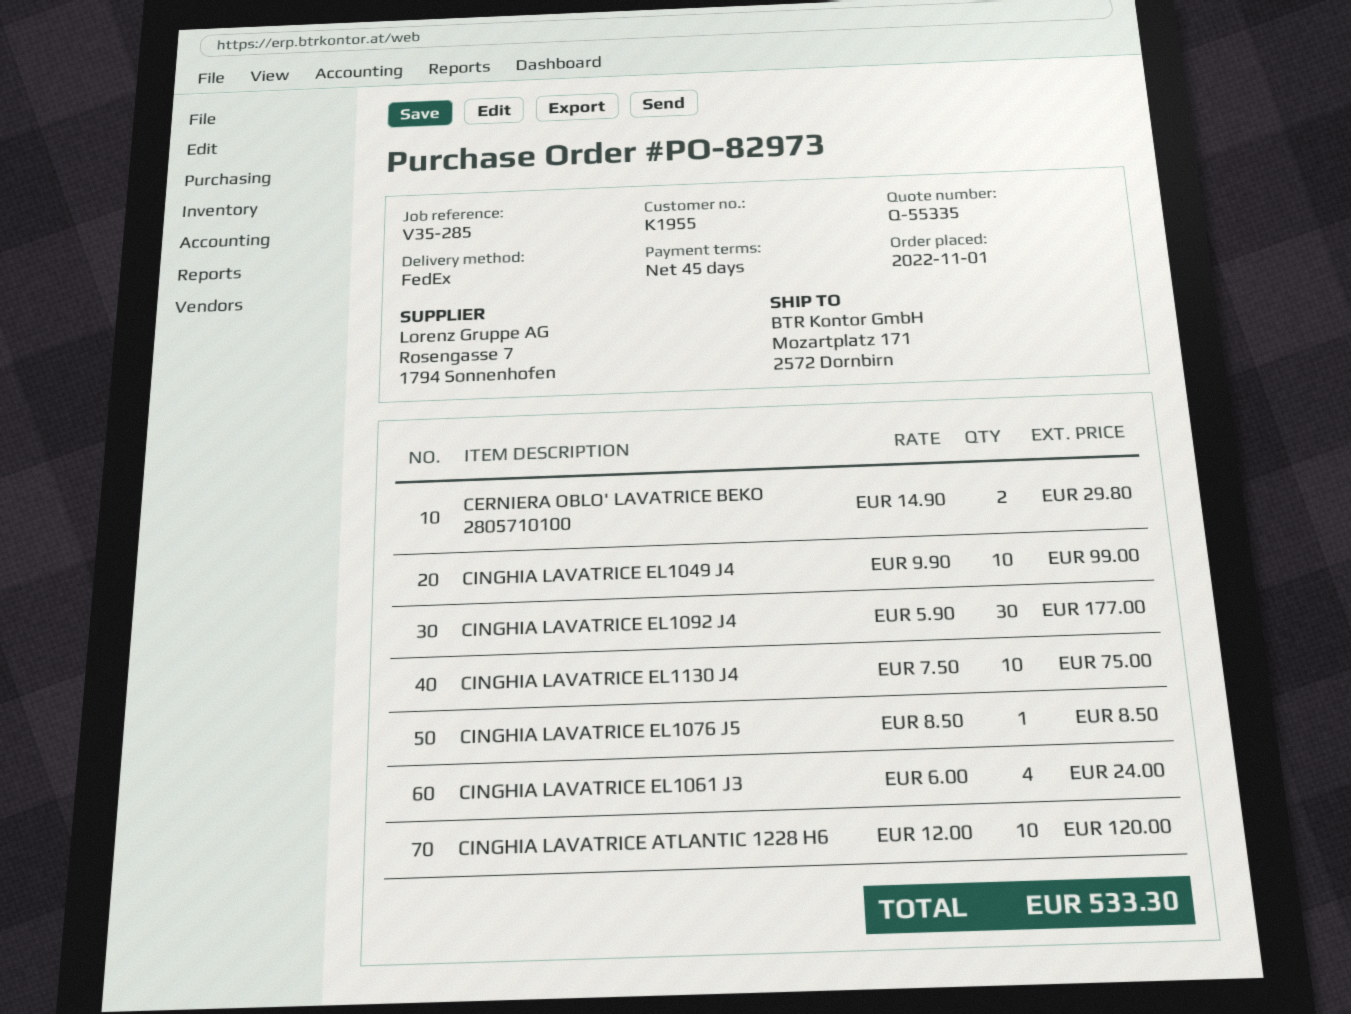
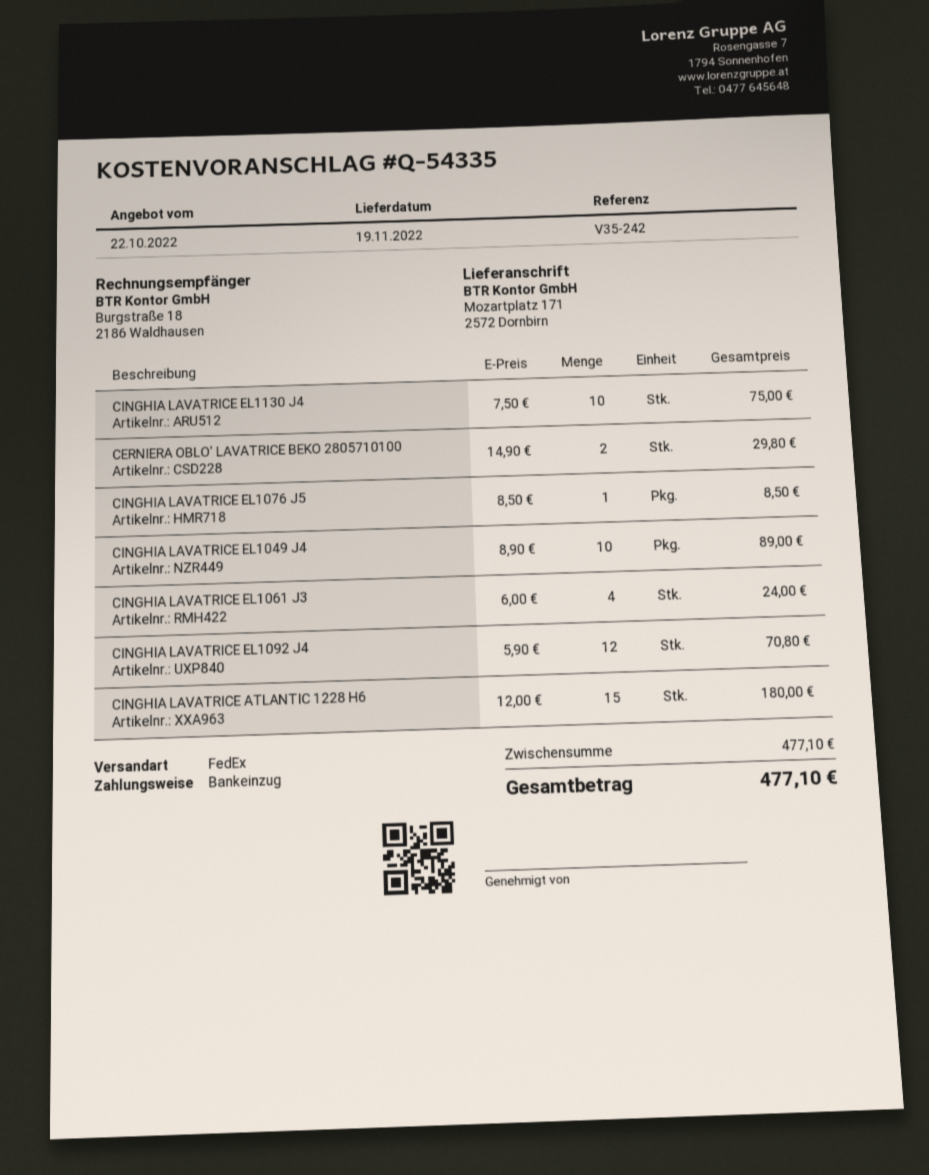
quote number: Q-55335 -> Q-54335
reference: V35-285 -> V35-242
CINGHIA LAVATRICE EL1049 J4: 10 x 9.90 = 99.00 -> 10 x 8.90 = 89.00
CINGHIA LAVATRICE EL1092 J4: 30 x 5.90 = 177.00 -> 12 x 5.90 = 70.80
CINGHIA LAVATRICE ATLANTIC 1228 H6: 10 x 12.00 = 120.00 -> 15 x 12.00 = 180.00
total: 533.30 -> 477.10

